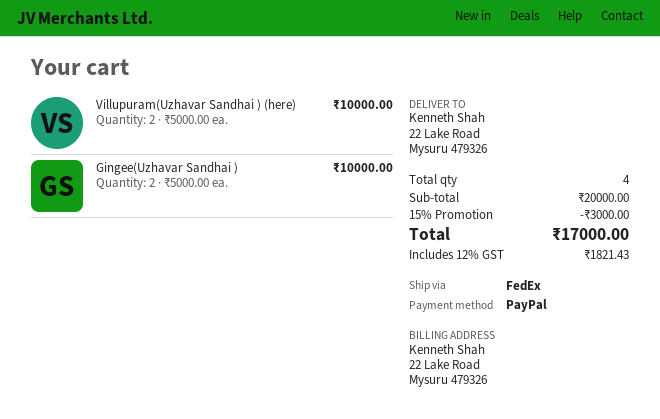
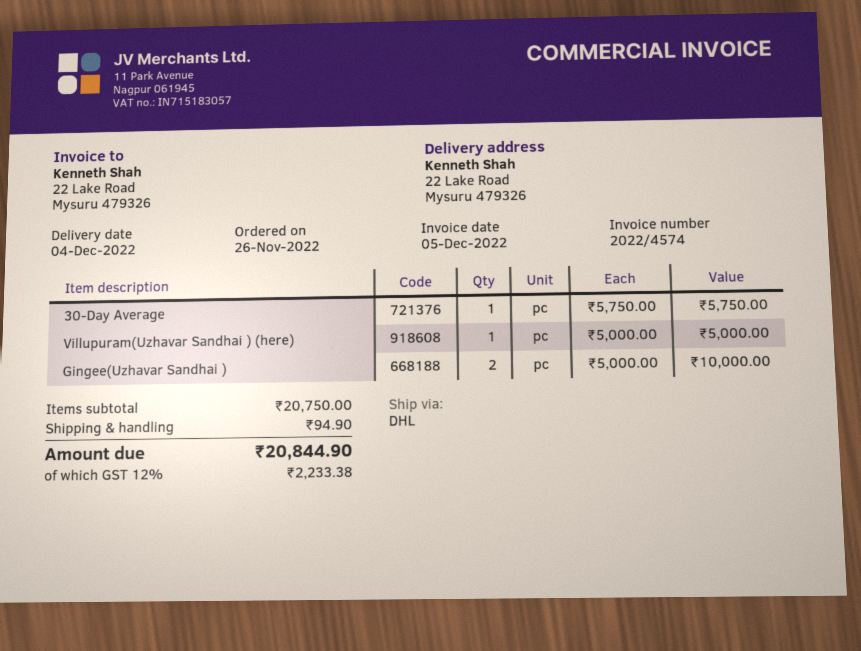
shipping method: FedEx -> DHL
Villupuram(Uzhavar Sandhai ) (here): 2 x 5000.00 = 10000.00 -> 1 x 5000.00 = 5000.00
30-Day Average: none -> 1 x 5750.00 = 5750.00
subtotal: 20000.00 -> 20750.00
discount: 15% = 3000.00 -> none
shipping: none -> 94.90
tax: 12% = 1821.43 -> 12% = 2233.38
total: 17000.00 -> 20844.90

